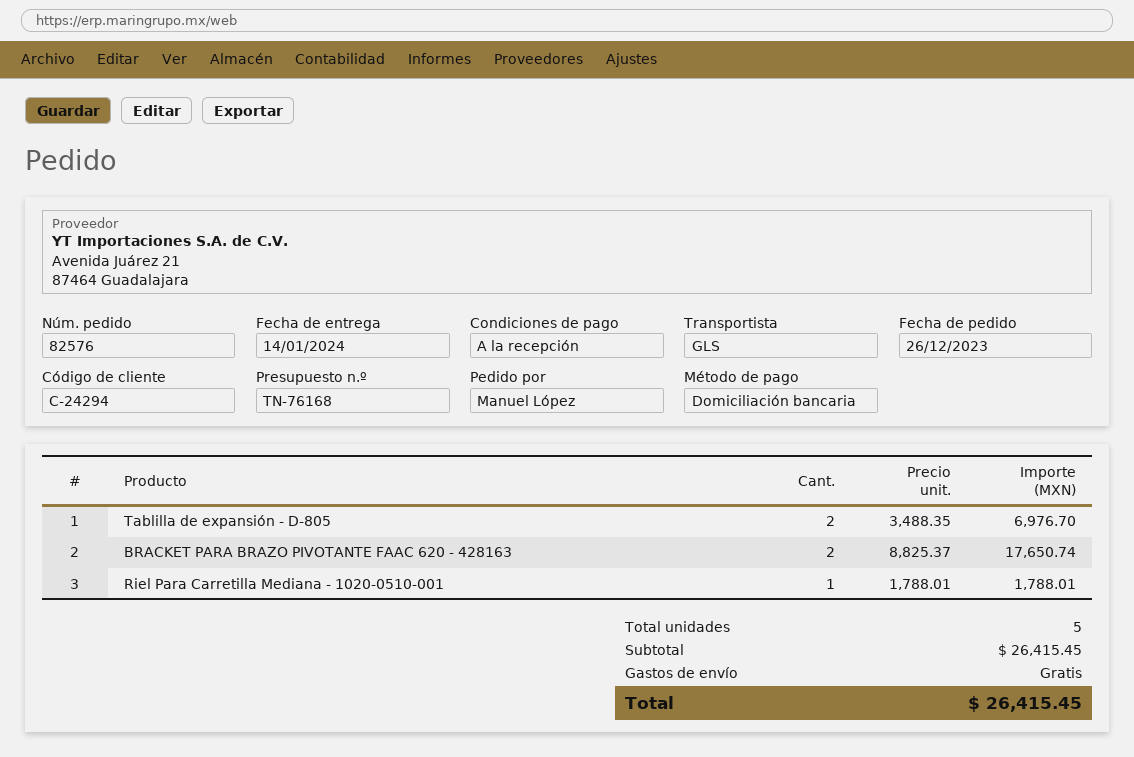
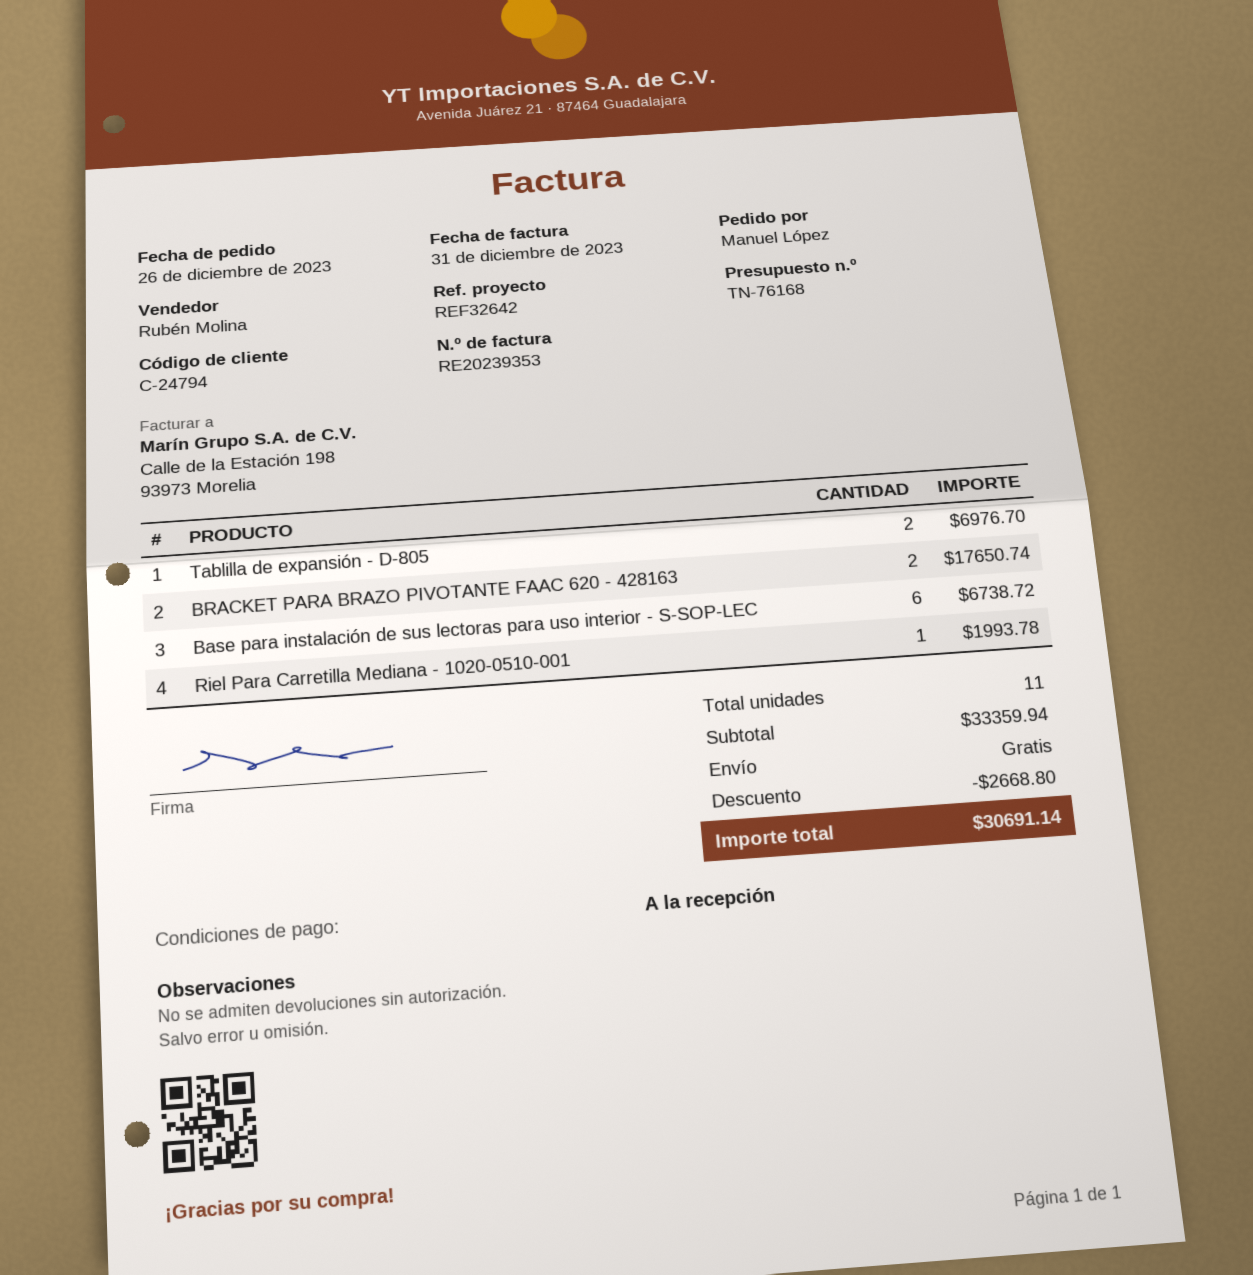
customer number: C-24294 -> C-24794
Riel Para Carretilla Mediana - 1020-0510-001: 1 for 1788.01 -> 1 for 1993.78
Base para instalación de sus lectoras para uso interior - S-SOP-LEC: none -> 6 for 6738.72
total quantity: 5 -> 11
subtotal: 26415.45 -> 33359.94
discount: none -> 2668.80
total: 26415.45 -> 30691.14

